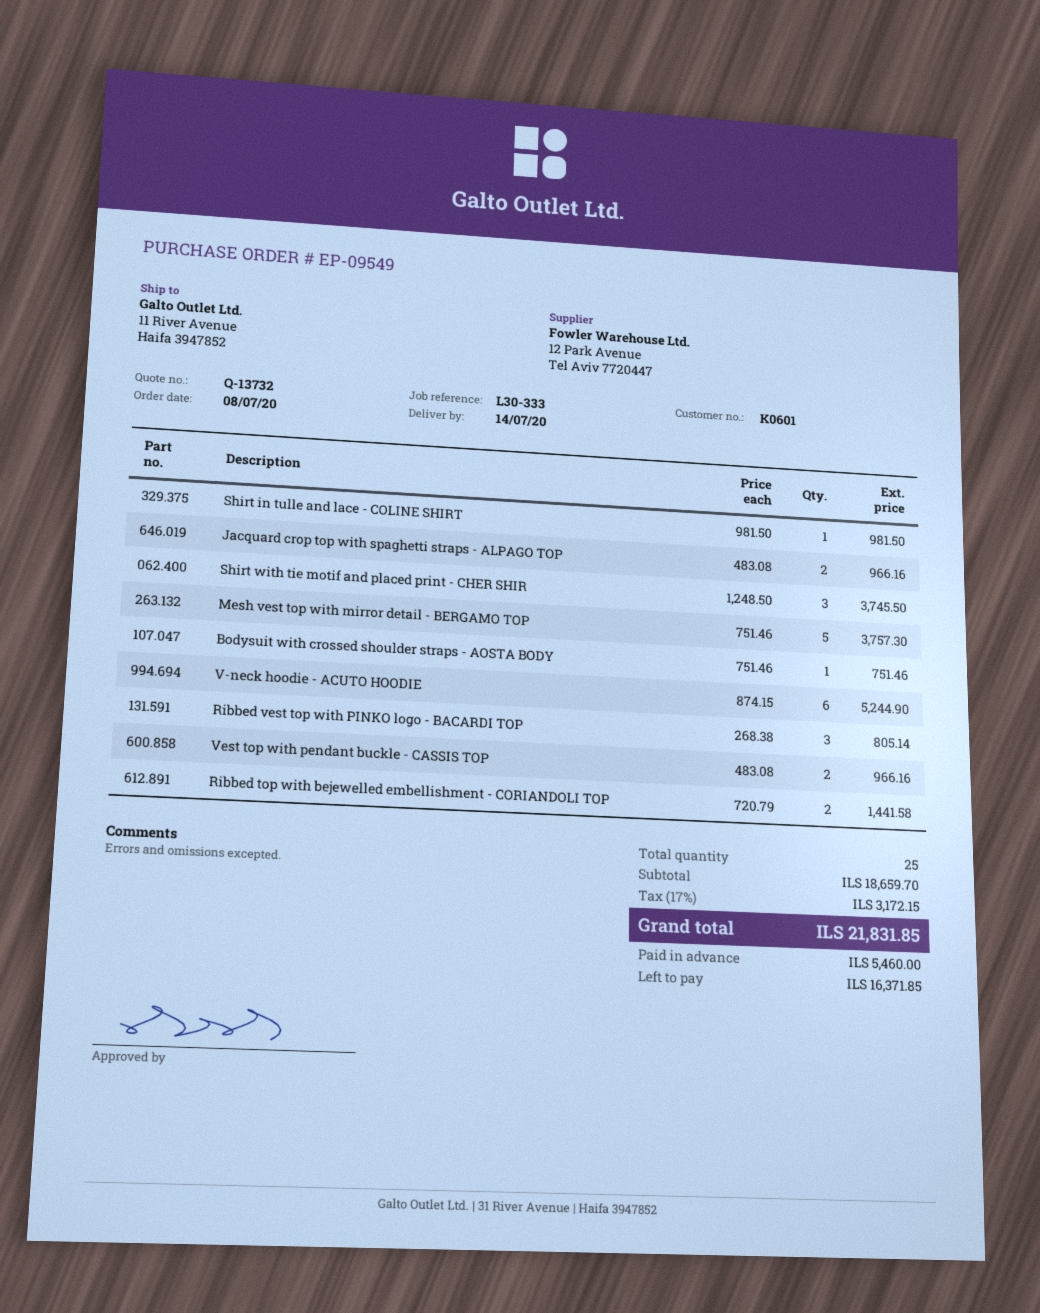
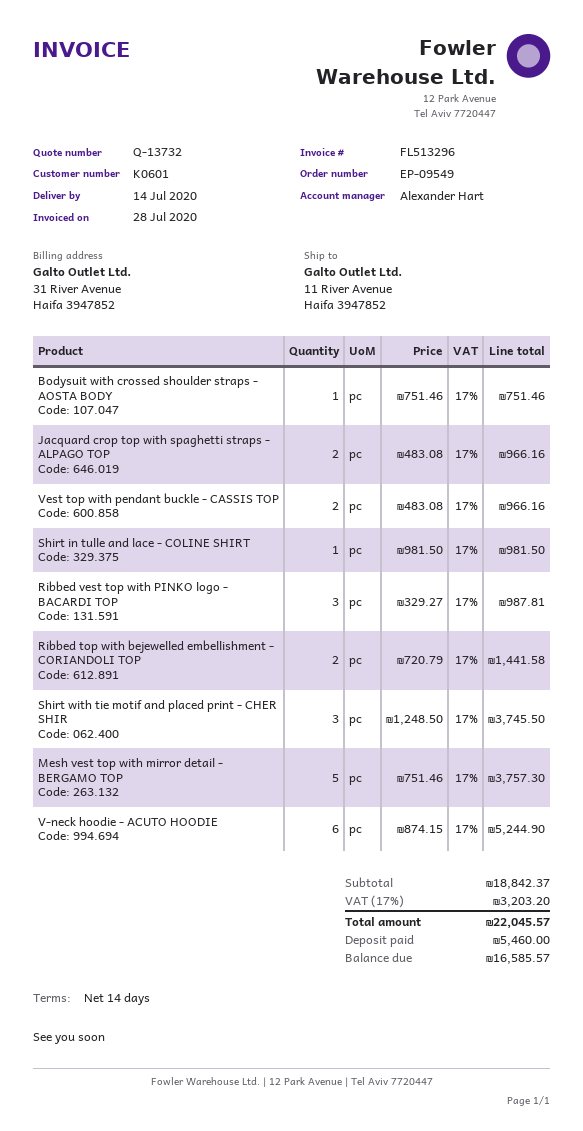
Ribbed vest top with PINKO logo - BACARDI TOP: 3 x 268.38 = 805.14 -> 3 x 329.27 = 987.81
subtotal: 18659.70 -> 18842.37
tax: 17% = 3172.15 -> 17% = 3203.20
total: 21831.85 -> 22045.57
balance: 16371.85 -> 16585.57

